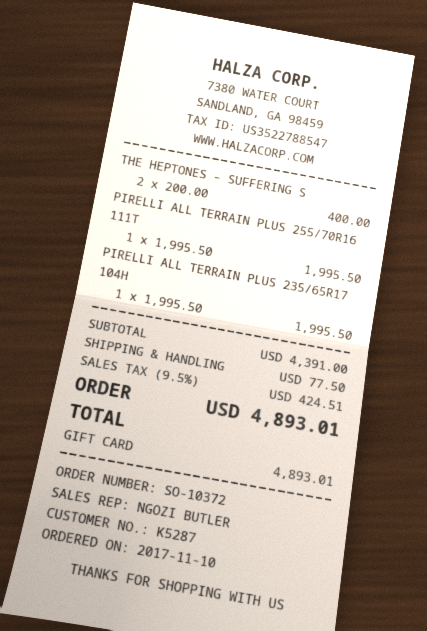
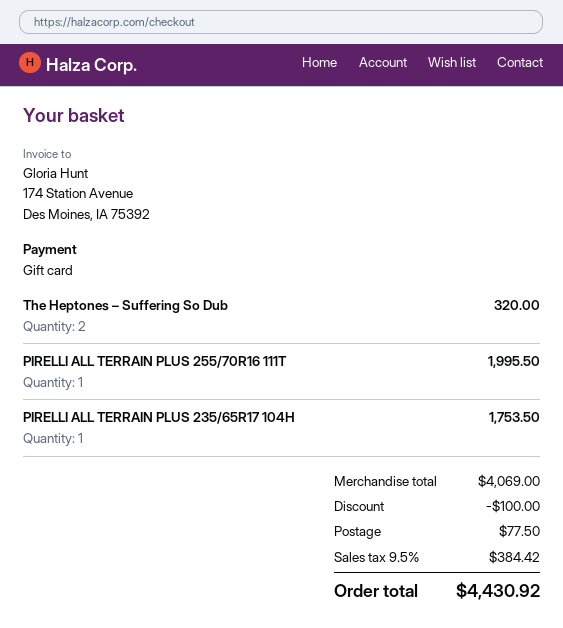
THE HEPTONES – SUFFERING S: 2 for 400.00 -> 2 for 320.00
PIRELLI ALL TERRAIN PLUS 235/65R17 104H: 1 for 1995.50 -> 1 for 1753.50
subtotal: 4391.00 -> 4069.00
discount: none -> 100.00
tax: 9.5% = 424.51 -> 9.5% = 384.42
total: 4893.01 -> 4430.92

